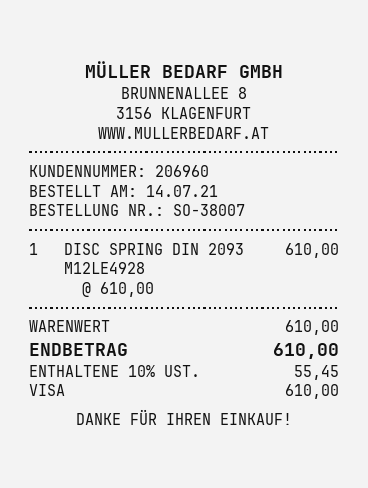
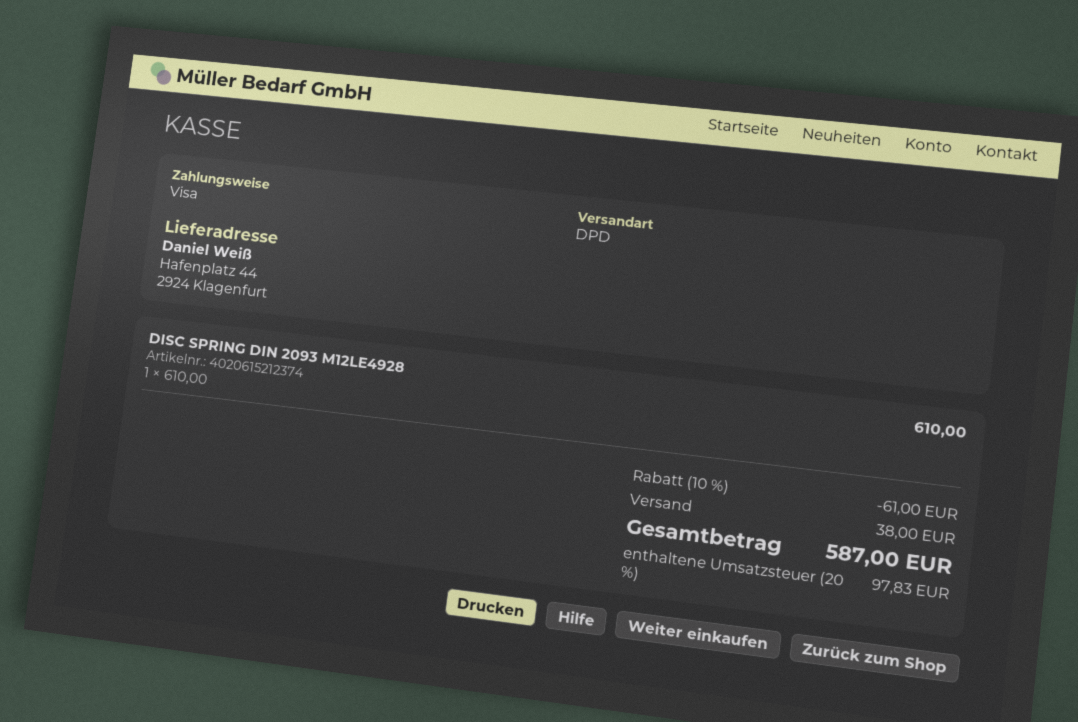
discount: none -> 10% = 61.00
shipping: none -> 38.00
tax: 10% = 55.45 -> 20% = 97.83
total: 610.00 -> 587.00

